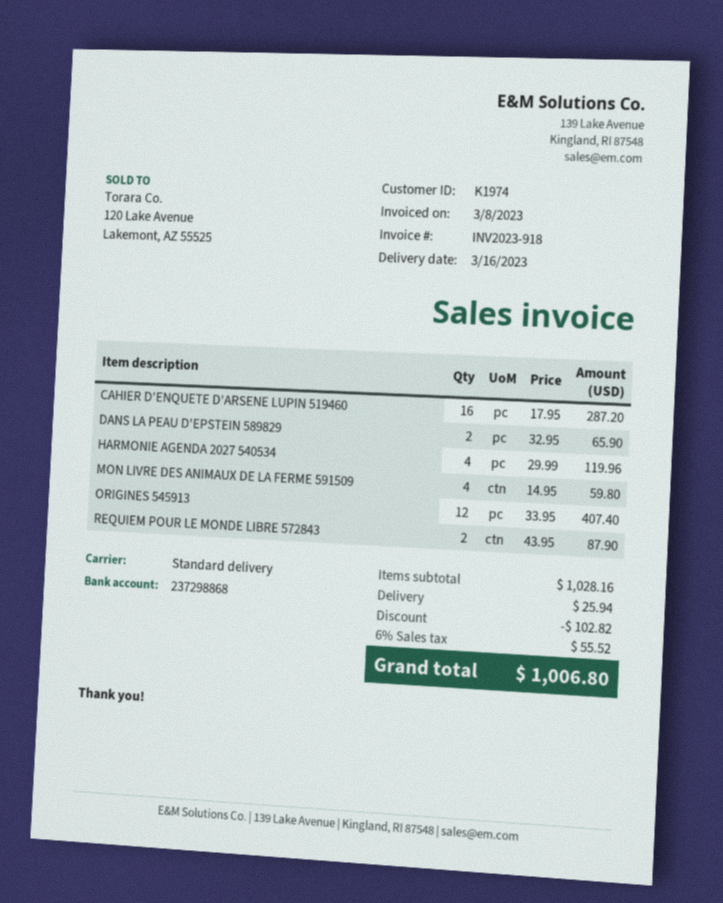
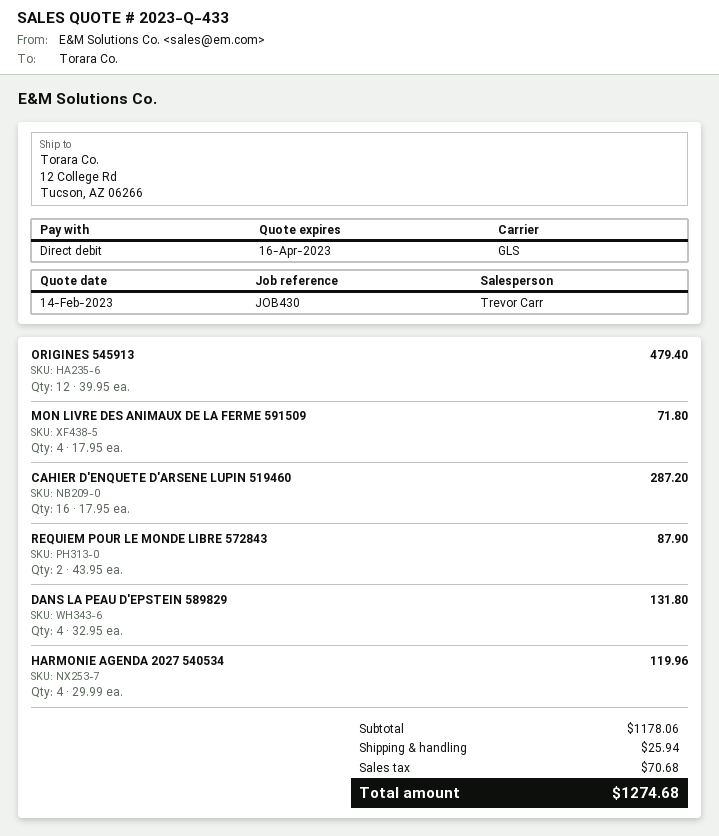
shipping method: standard -> GLS
DANS LA PEAU D'EPSTEIN 589829: 2 x 32.95 = 65.90 -> 4 x 32.95 = 131.80
MON LIVRE DES ANIMAUX DE LA FERME 591509: 4 x 14.95 = 59.80 -> 4 x 17.95 = 71.80
ORIGINES 545913: 12 x 33.95 = 407.40 -> 12 x 39.95 = 479.40
subtotal: 1028.16 -> 1178.06
discount: 102.82 -> none
tax: 55.52 -> 70.68
total: 1006.80 -> 1274.68

